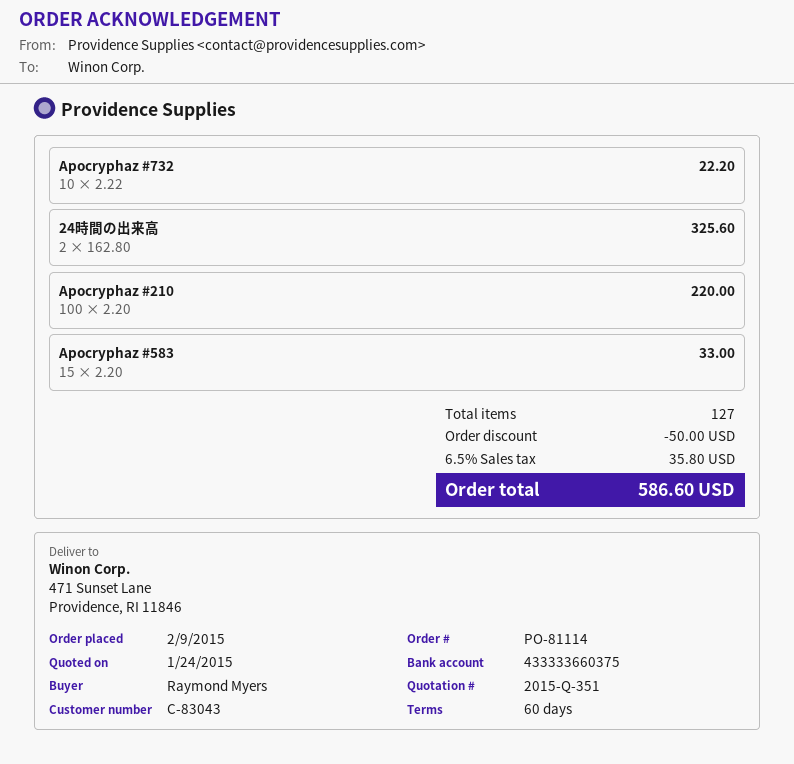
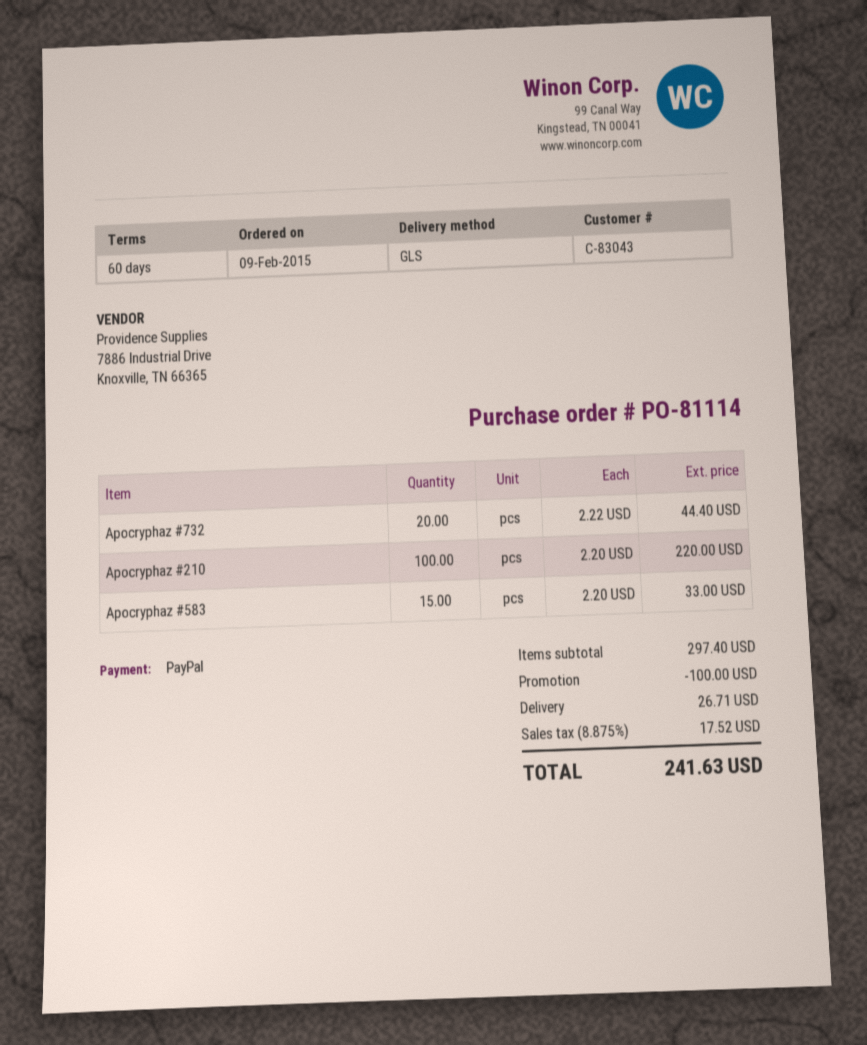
Apocryphaz #732: 10 x 2.22 = 22.20 -> 20 x 2.22 = 44.40
24時間の出来高: 2 x 162.80 = 325.60 -> none
discount: 50.00 -> 100.00
shipping: none -> 26.71
tax: 6.5% = 35.80 -> 8.875% = 17.52
total: 586.60 -> 241.63

